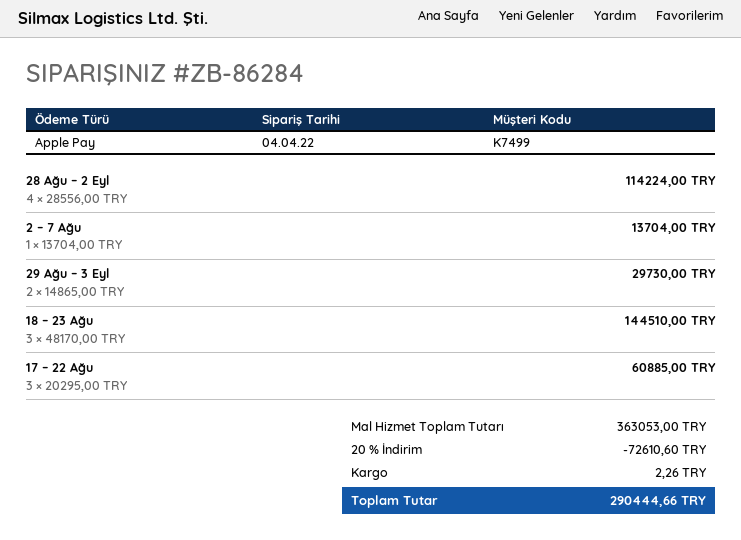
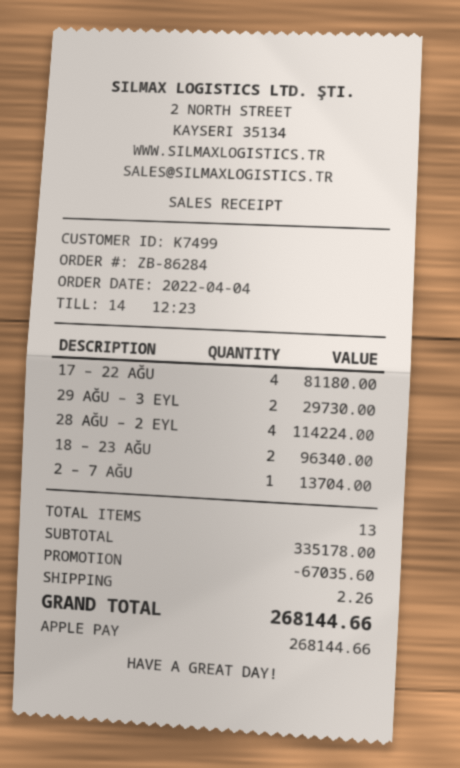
18 – 23 Ağu: 3 for 144510.00 -> 2 for 96340.00
17 – 22 Ağu: 3 for 60885.00 -> 4 for 81180.00
subtotal: 363053.00 -> 335178.00
discount: 72610.60 -> 67035.60
total: 290444.66 -> 268144.66

